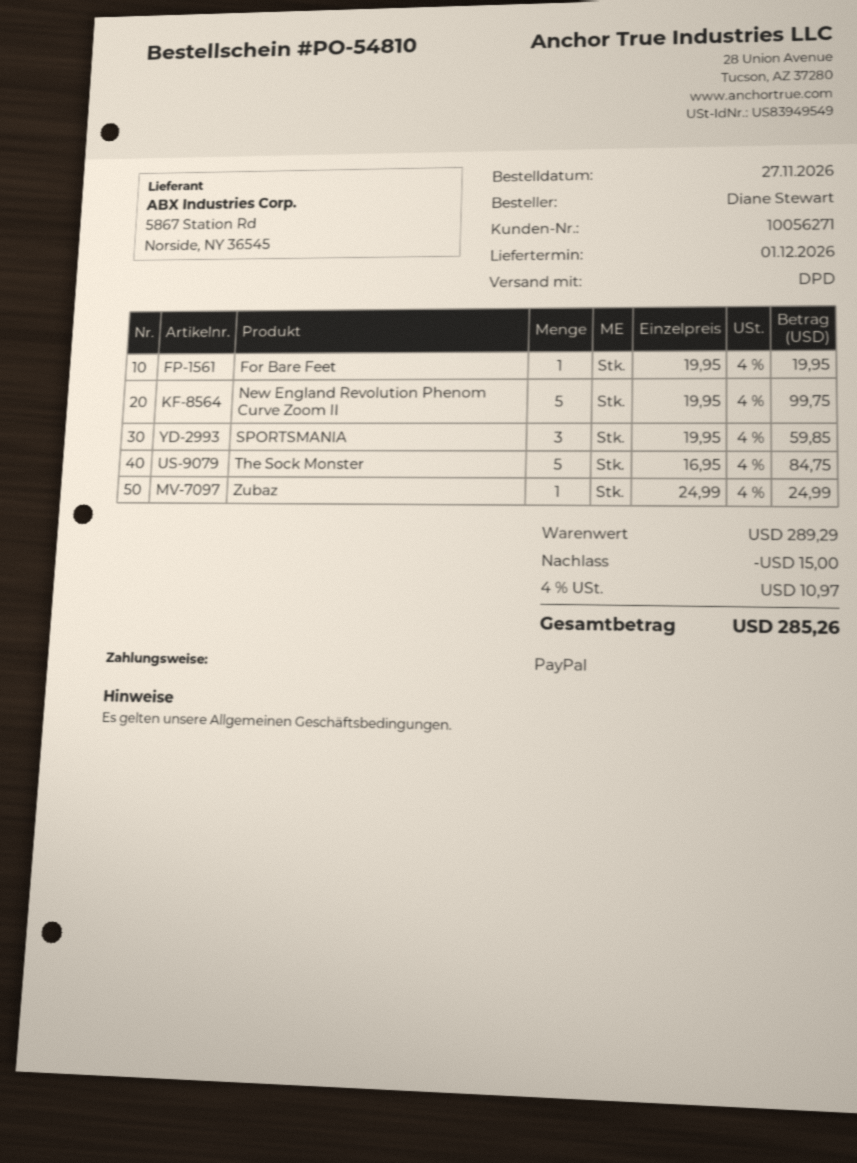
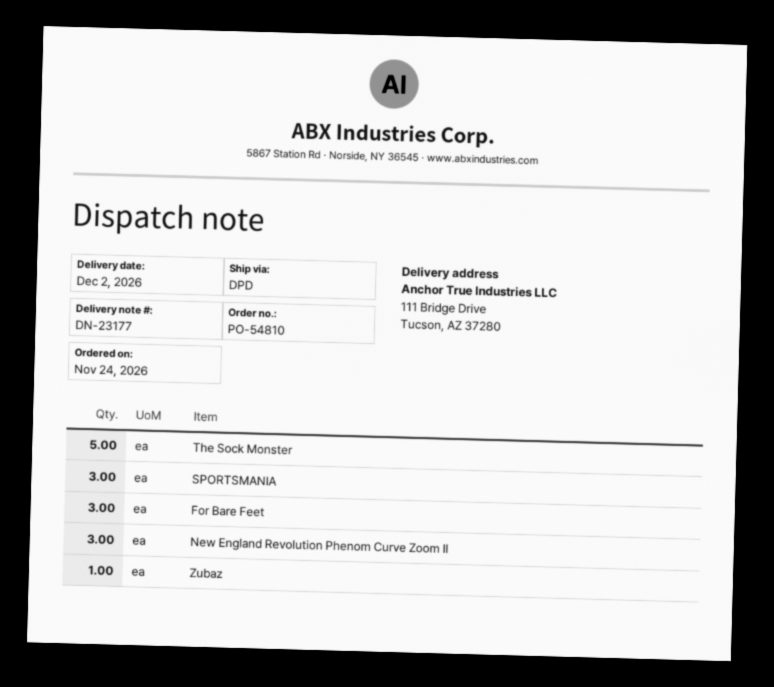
order date: 2026-11-27 -> 2026-11-24
delivery date: 2026-12-01 -> 2026-12-02
For Bare Feet: 1 -> 3
New England Revolution Phenom Curve Zoom II: 5 -> 3

